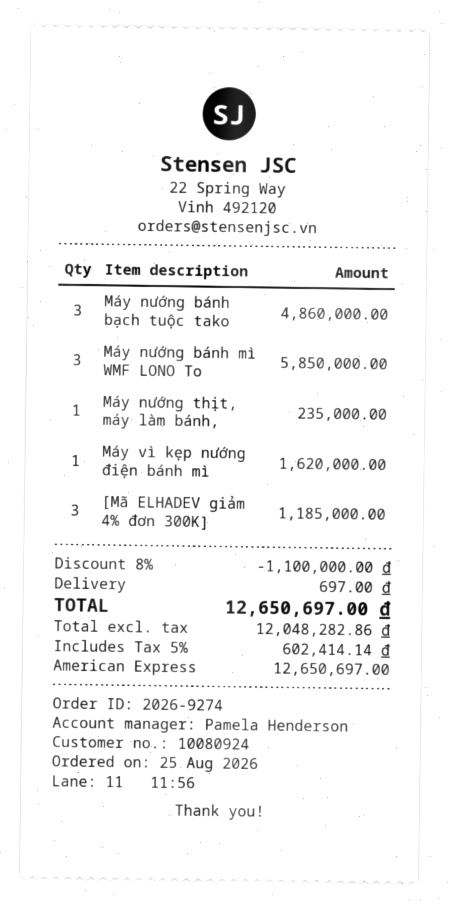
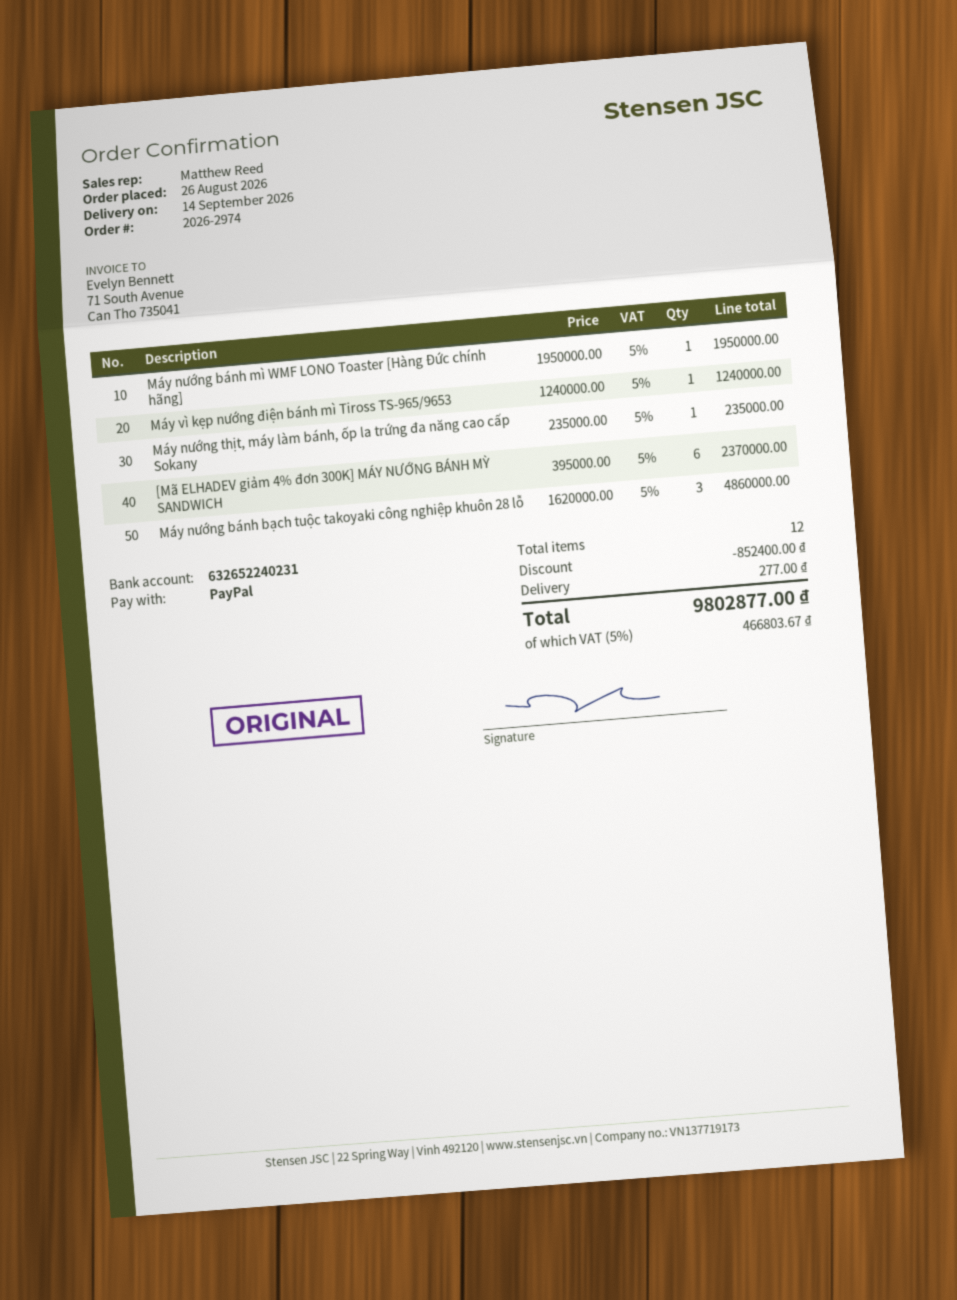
order number: 2026-9274 -> 2026-2974
order date: 2026-08-25 -> 2026-08-26
sales rep: Pamela Henderson -> Matthew Reed
payment method: American Express -> PayPal
Máy nướng bánh mì WMF LONO To: 3 for 5850000.00 -> 1 for 1950000.00
Máy vì kẹp nướng điện bánh mì: 1 for 1620000.00 -> 1 for 1240000.00
[Mã ELHADEV giảm 4% đơn 300K]: 3 for 1185000.00 -> 6 for 2370000.00
discount: 1100000.00 -> 852400.00
shipping: 697.00 -> 277.00
tax: 5% = 602414.14 -> 5% = 466803.67
total: 12650697.00 -> 9802877.00

